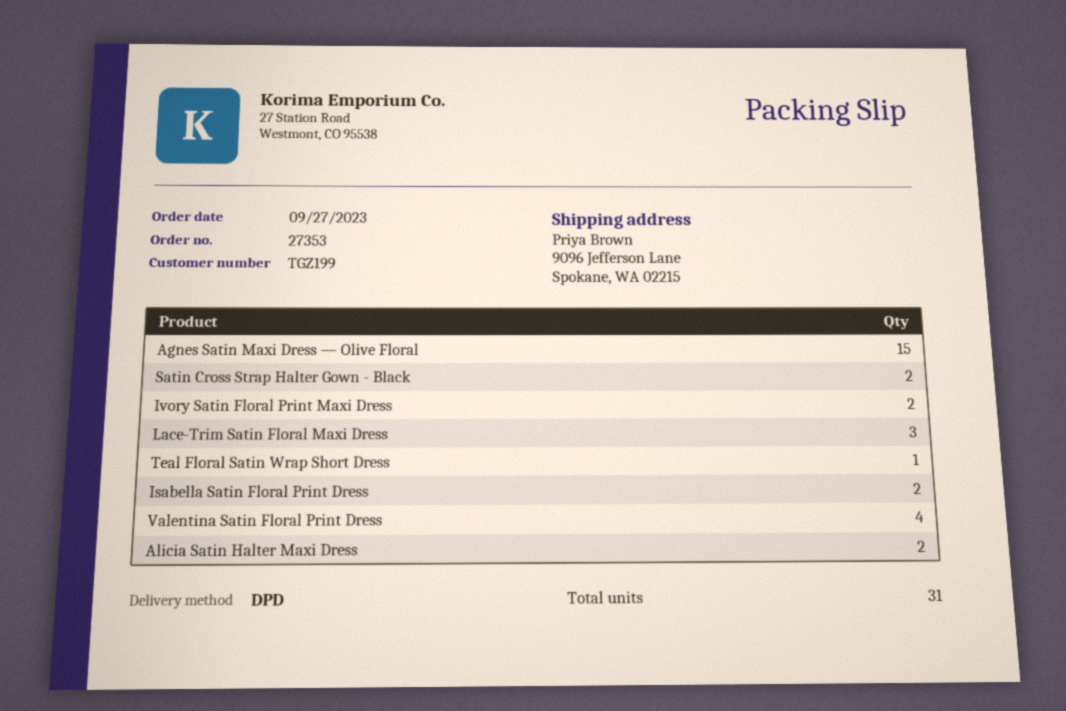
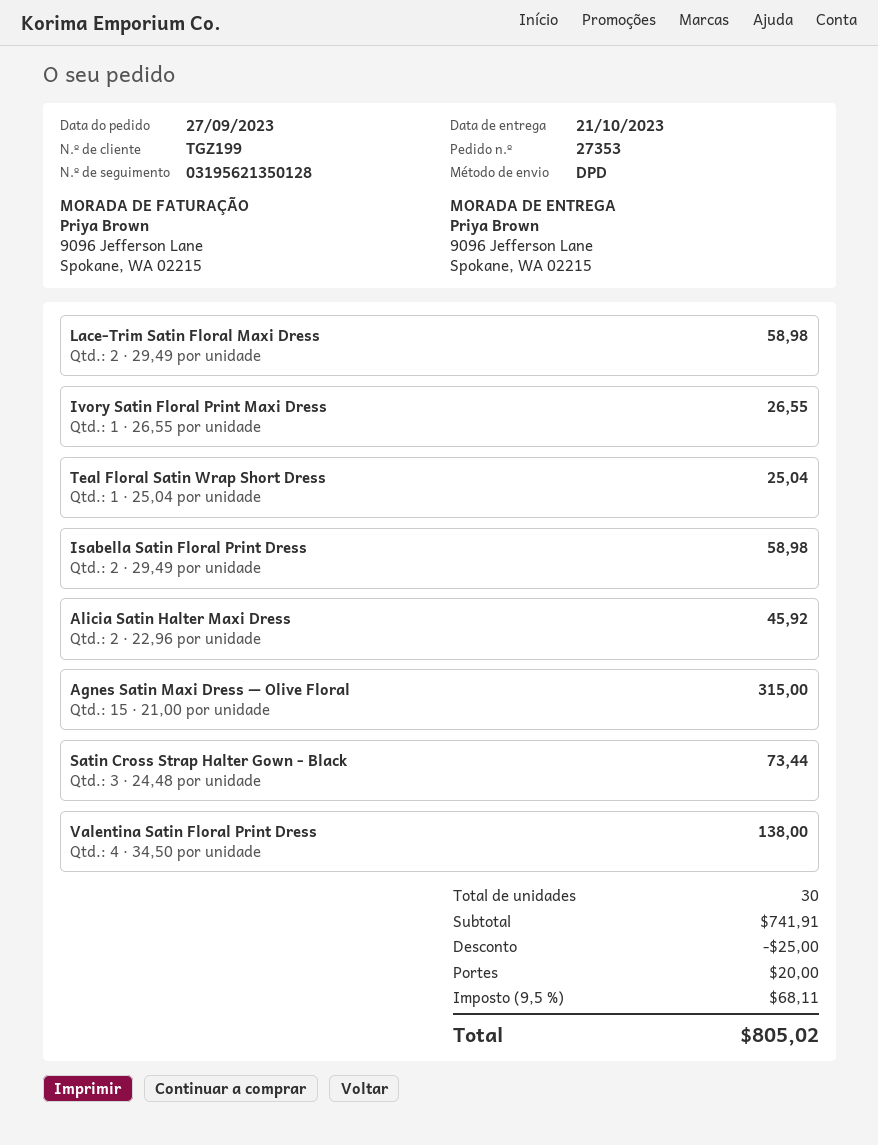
Satin Cross Strap Halter Gown - Black: 2 -> 3
Ivory Satin Floral Print Maxi Dress: 2 -> 1
Lace-Trim Satin Floral Maxi Dress: 3 -> 2
total quantity: 31 -> 30

